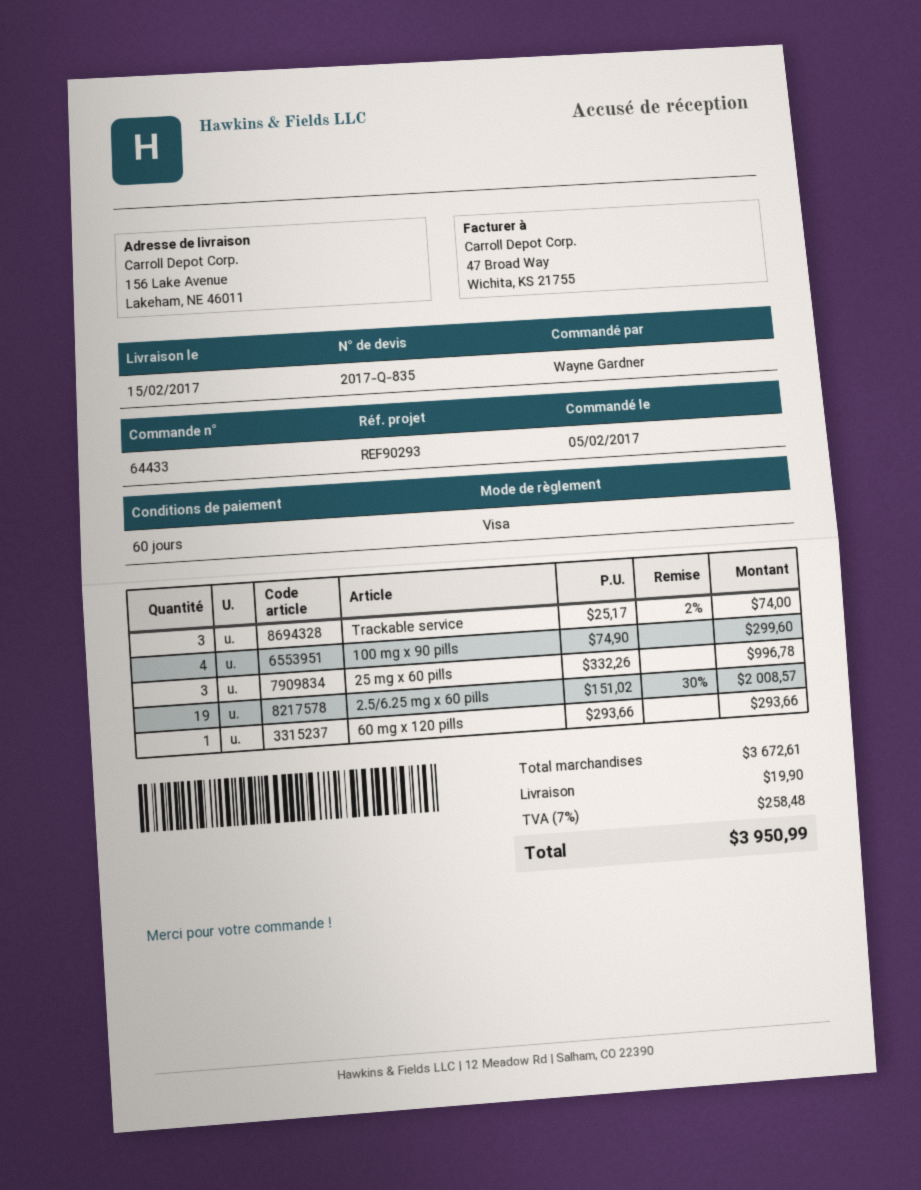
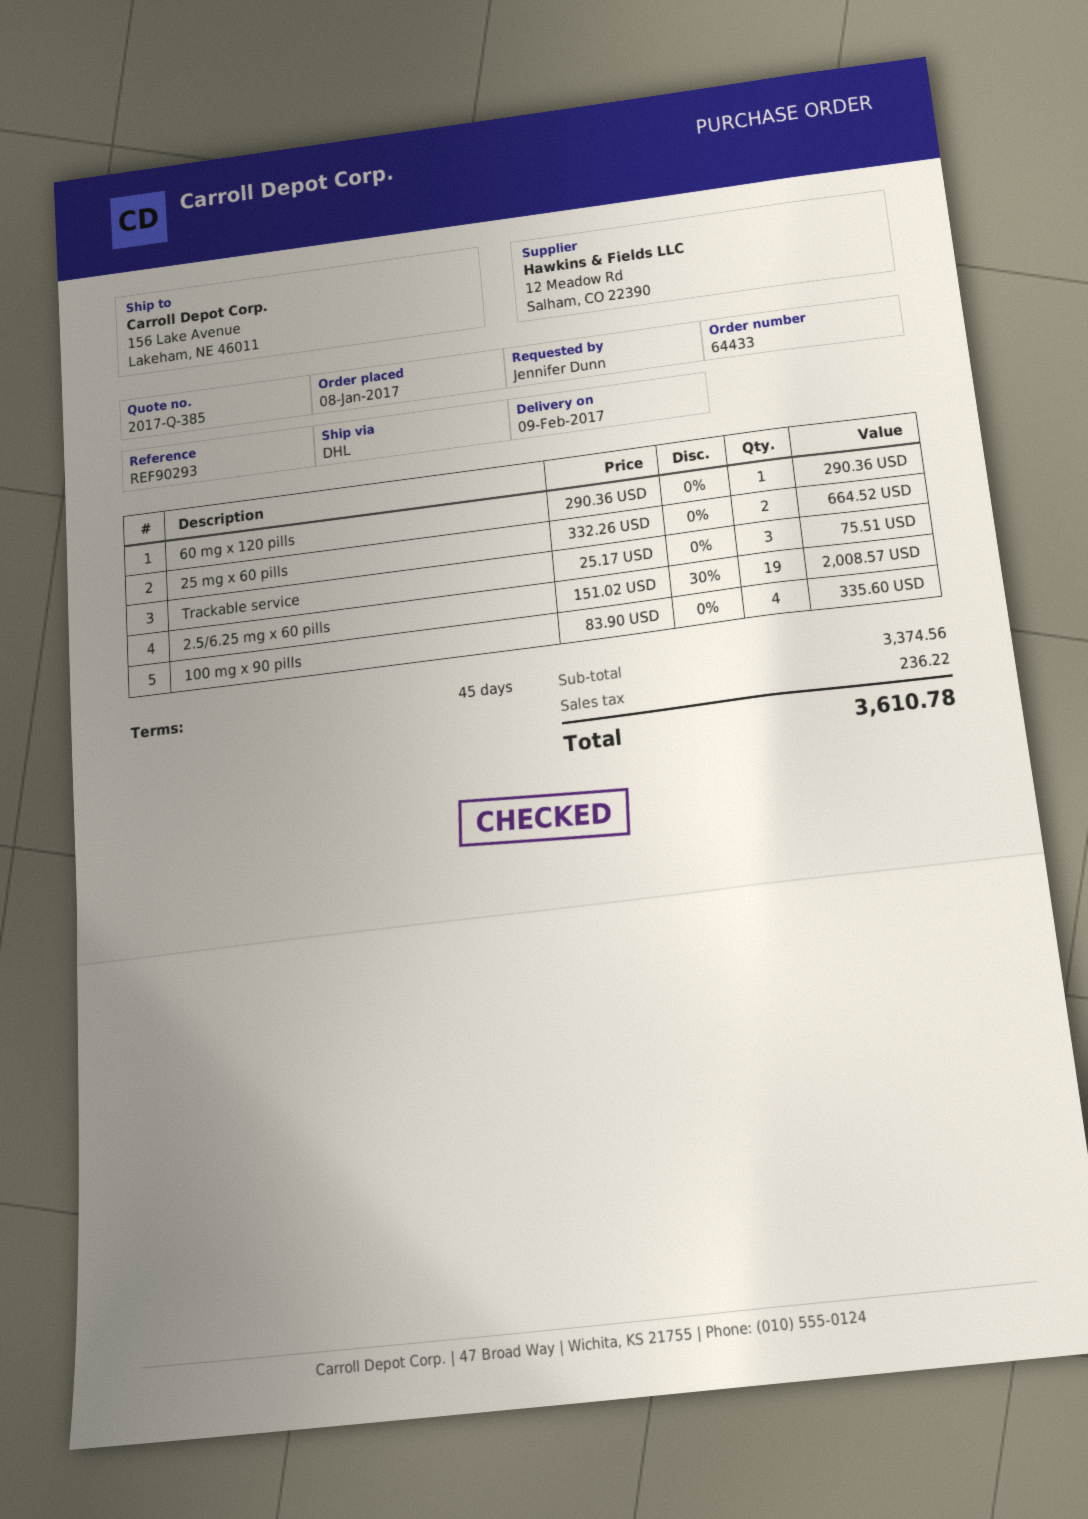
quote number: 2017-Q-835 -> 2017-Q-385
order date: 2017-02-05 -> 2017-01-08
delivery date: 2017-02-15 -> 2017-02-09
payment terms: 60 days -> 45 days
ordered by: Wayne Gardner -> Jennifer Dunn
Trackable service: 3 x 25.17 - 2% = 74.00 -> 3 x 25.17 = 75.51
100 mg x 90 pills: 4 x 74.90 = 299.60 -> 4 x 83.90 = 335.60
25 mg x 60 pills: 3 x 332.26 = 996.78 -> 2 x 332.26 = 664.52
60 mg x 120 pills: 1 x 293.66 = 293.66 -> 1 x 290.36 = 290.36
subtotal: 3672.61 -> 3374.56
shipping: 19.90 -> none
tax: 258.48 -> 236.22
total: 3950.99 -> 3610.78

